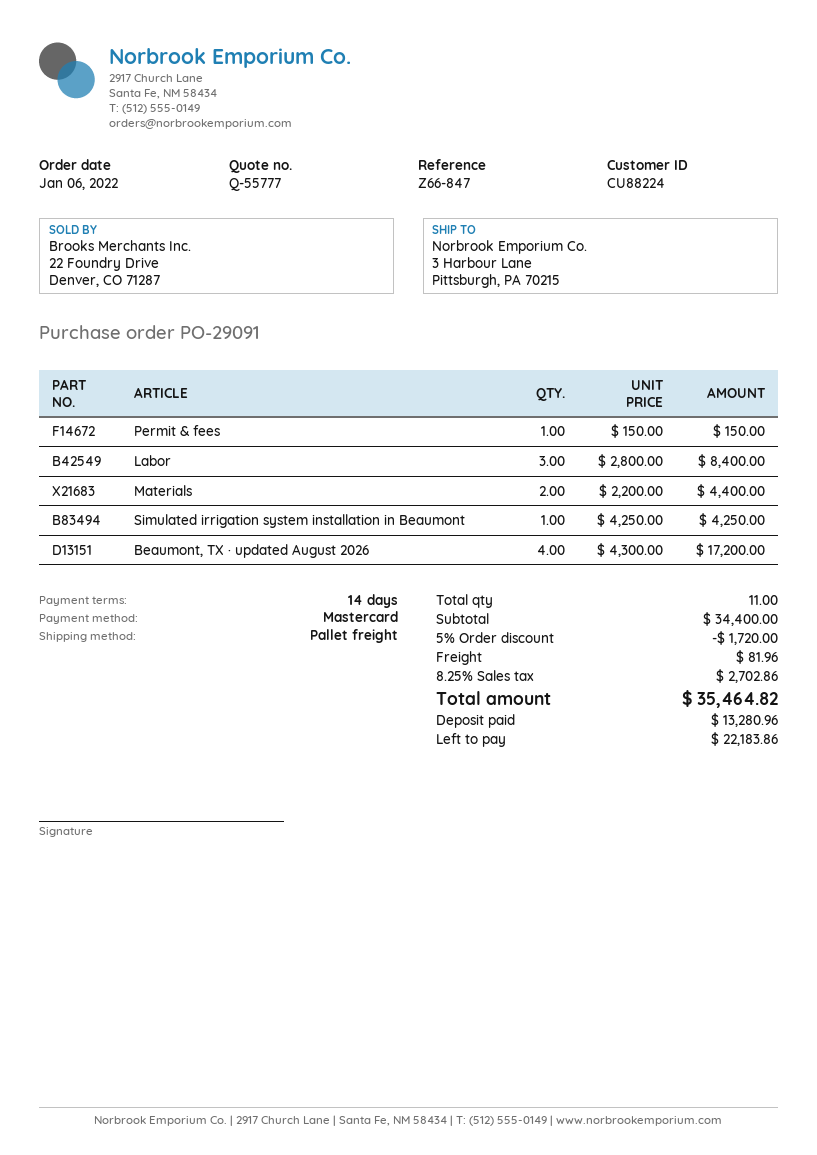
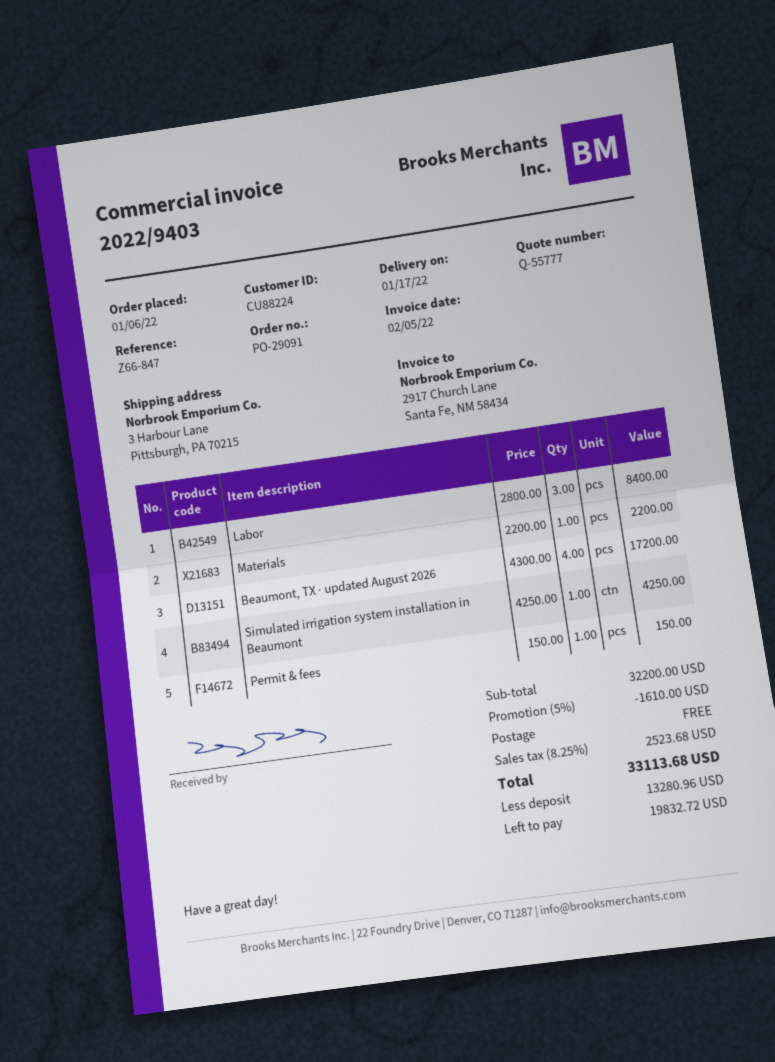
Materials: 2 x 2200.00 = 4400.00 -> 1 x 2200.00 = 2200.00
subtotal: 34400.00 -> 32200.00
discount: 5% = 1720.00 -> 5% = 1610.00
shipping: 81.96 -> 0.00
tax: 8.25% = 2702.86 -> 8.25% = 2523.68
total: 35464.82 -> 33113.68
balance: 22183.86 -> 19832.72

